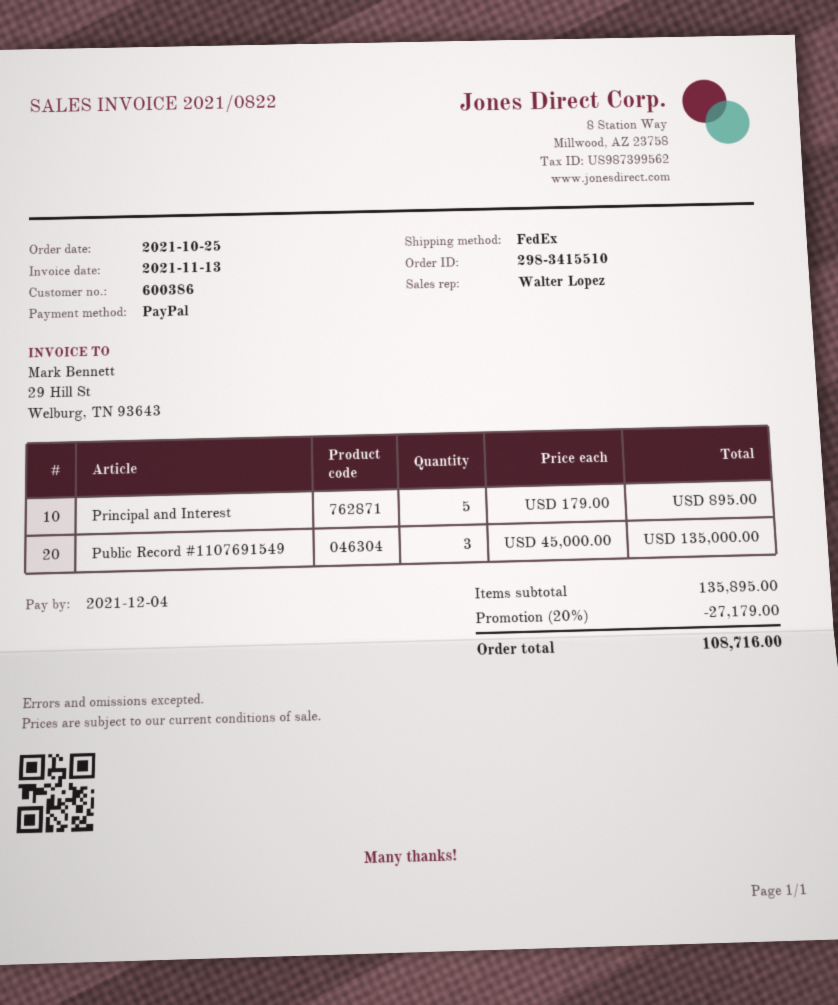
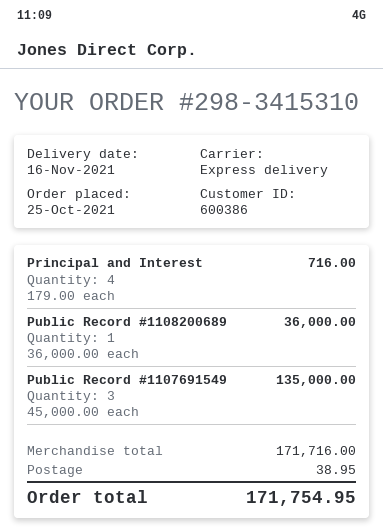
order number: 298-3415510 -> 298-3415310
shipping method: FedEx -> express
Principal and Interest: 5 x 179.00 = 895.00 -> 4 x 179.00 = 716.00
Public Record #1108200689: none -> 1 x 36000.00 = 36000.00
subtotal: 135895.00 -> 171716.00
discount: 20% = 27179.00 -> none
shipping: none -> 38.95
total: 108716.00 -> 171754.95

